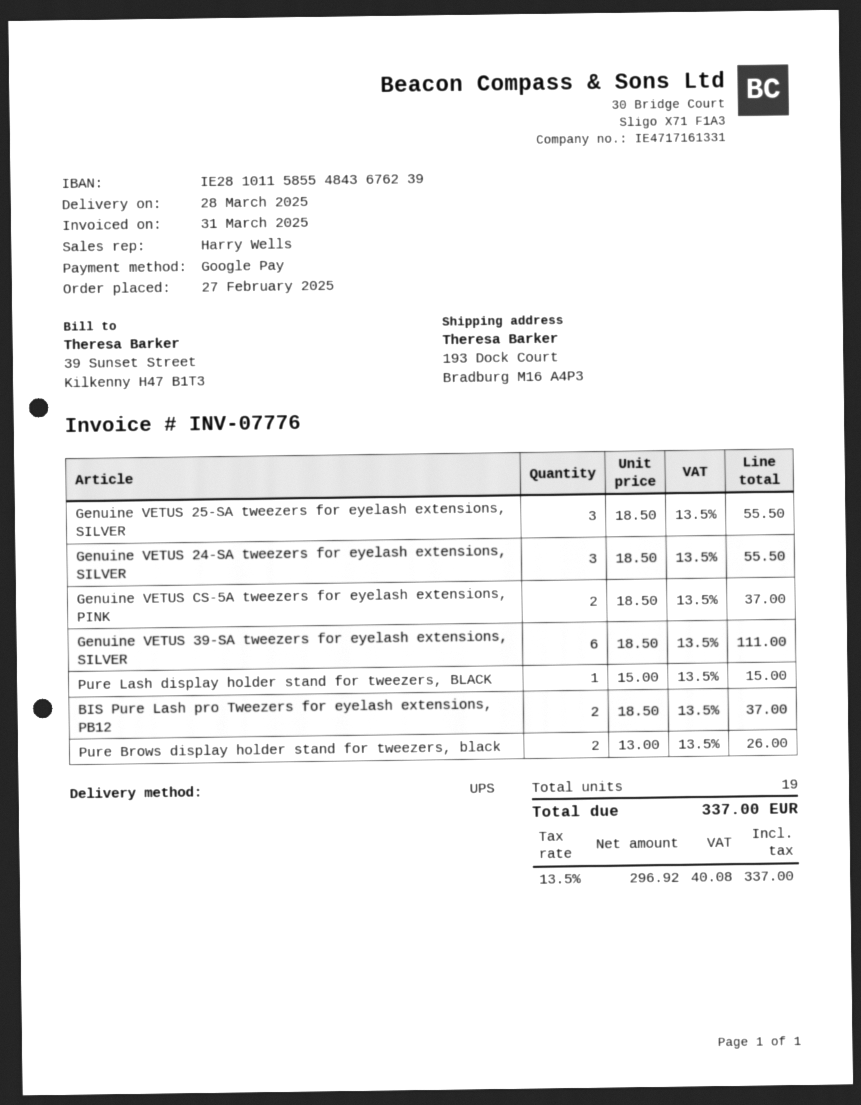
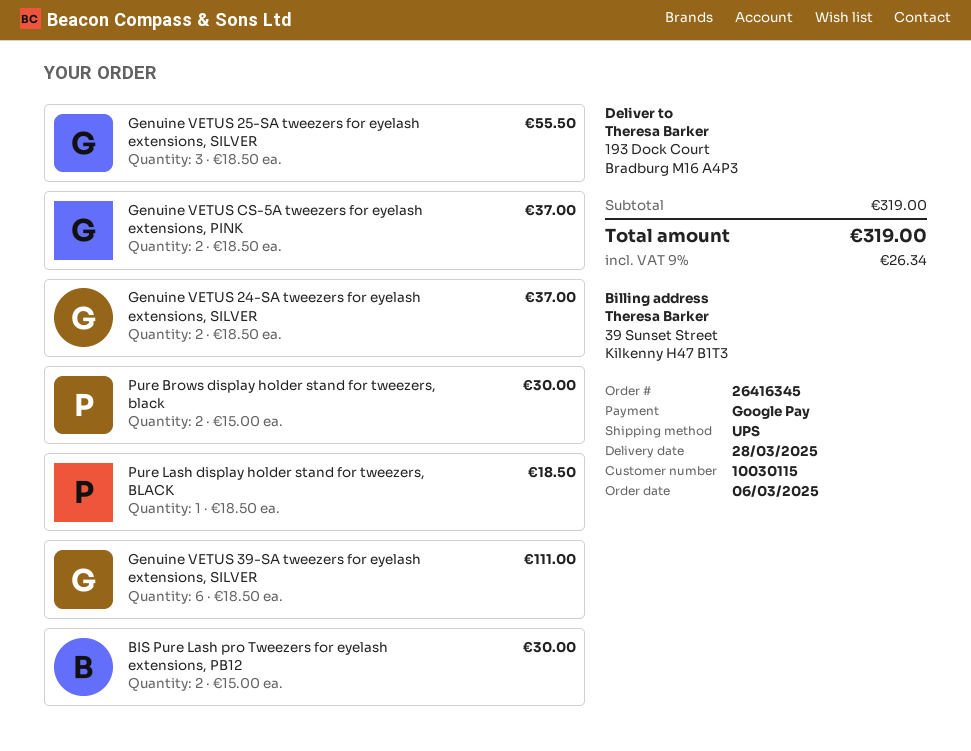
order date: 2025-02-27 -> 2025-03-06
Genuine VETUS 24-SA tweezers for eyelash extensions, SILVER: 3 x 18.50 = 55.50 -> 2 x 18.50 = 37.00
Pure Lash display holder stand for tweezers, BLACK: 1 x 15.00 = 15.00 -> 1 x 18.50 = 18.50
BIS Pure Lash pro Tweezers for eyelash extensions, PB12: 2 x 18.50 = 37.00 -> 2 x 15.00 = 30.00
Pure Brows display holder stand for tweezers, black: 2 x 13.00 = 26.00 -> 2 x 15.00 = 30.00
tax: 13.5% = 40.08 -> 9% = 26.34
total: 337.00 -> 319.00

